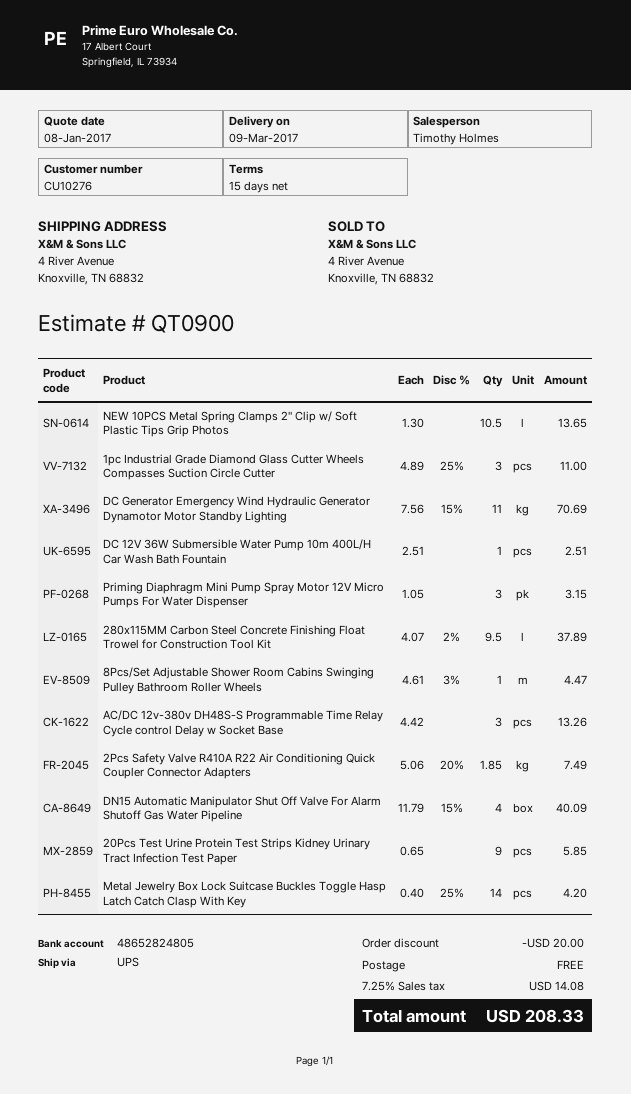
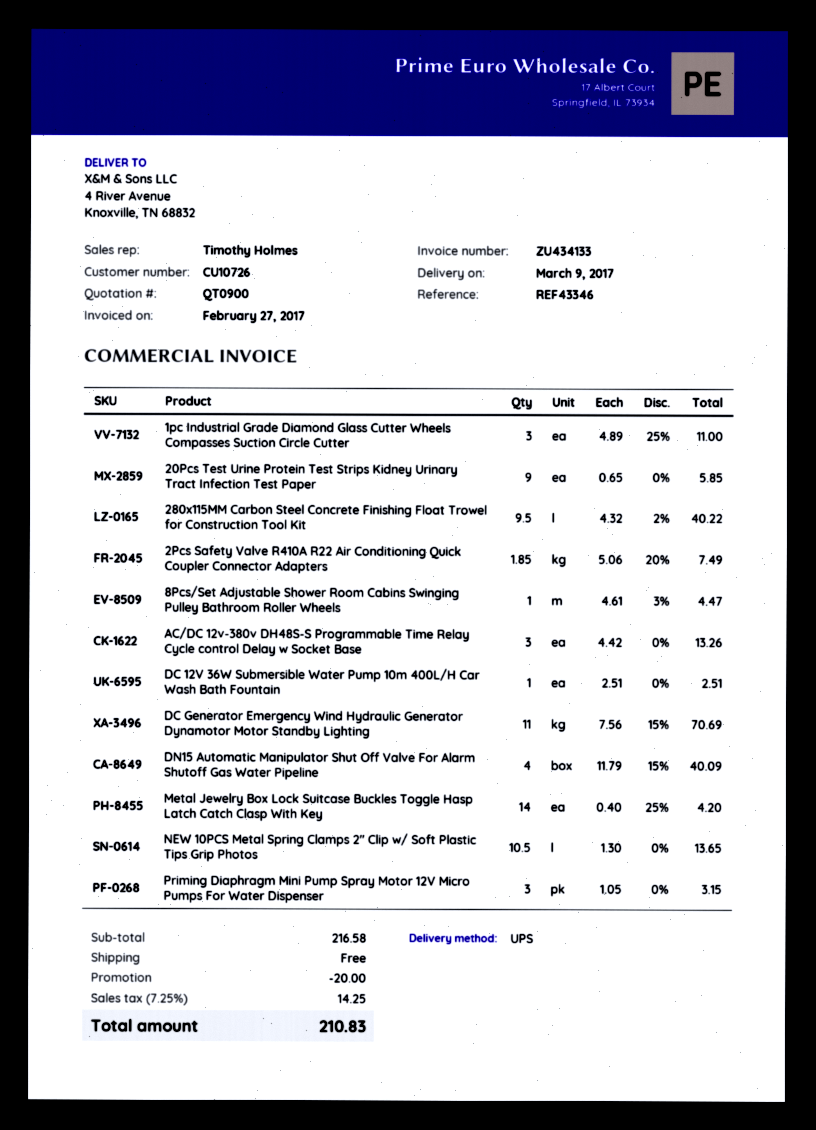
customer number: CU10276 -> CU10726
280x115MM Carbon Steel Concrete Finishing Float Trowel for Construction Tool Kit: 9.5 x 4.07 - 2% = 37.89 -> 9.5 x 4.32 - 2% = 40.22
tax: 7.25% = 14.08 -> 7.25% = 14.25
total: 208.33 -> 210.83

